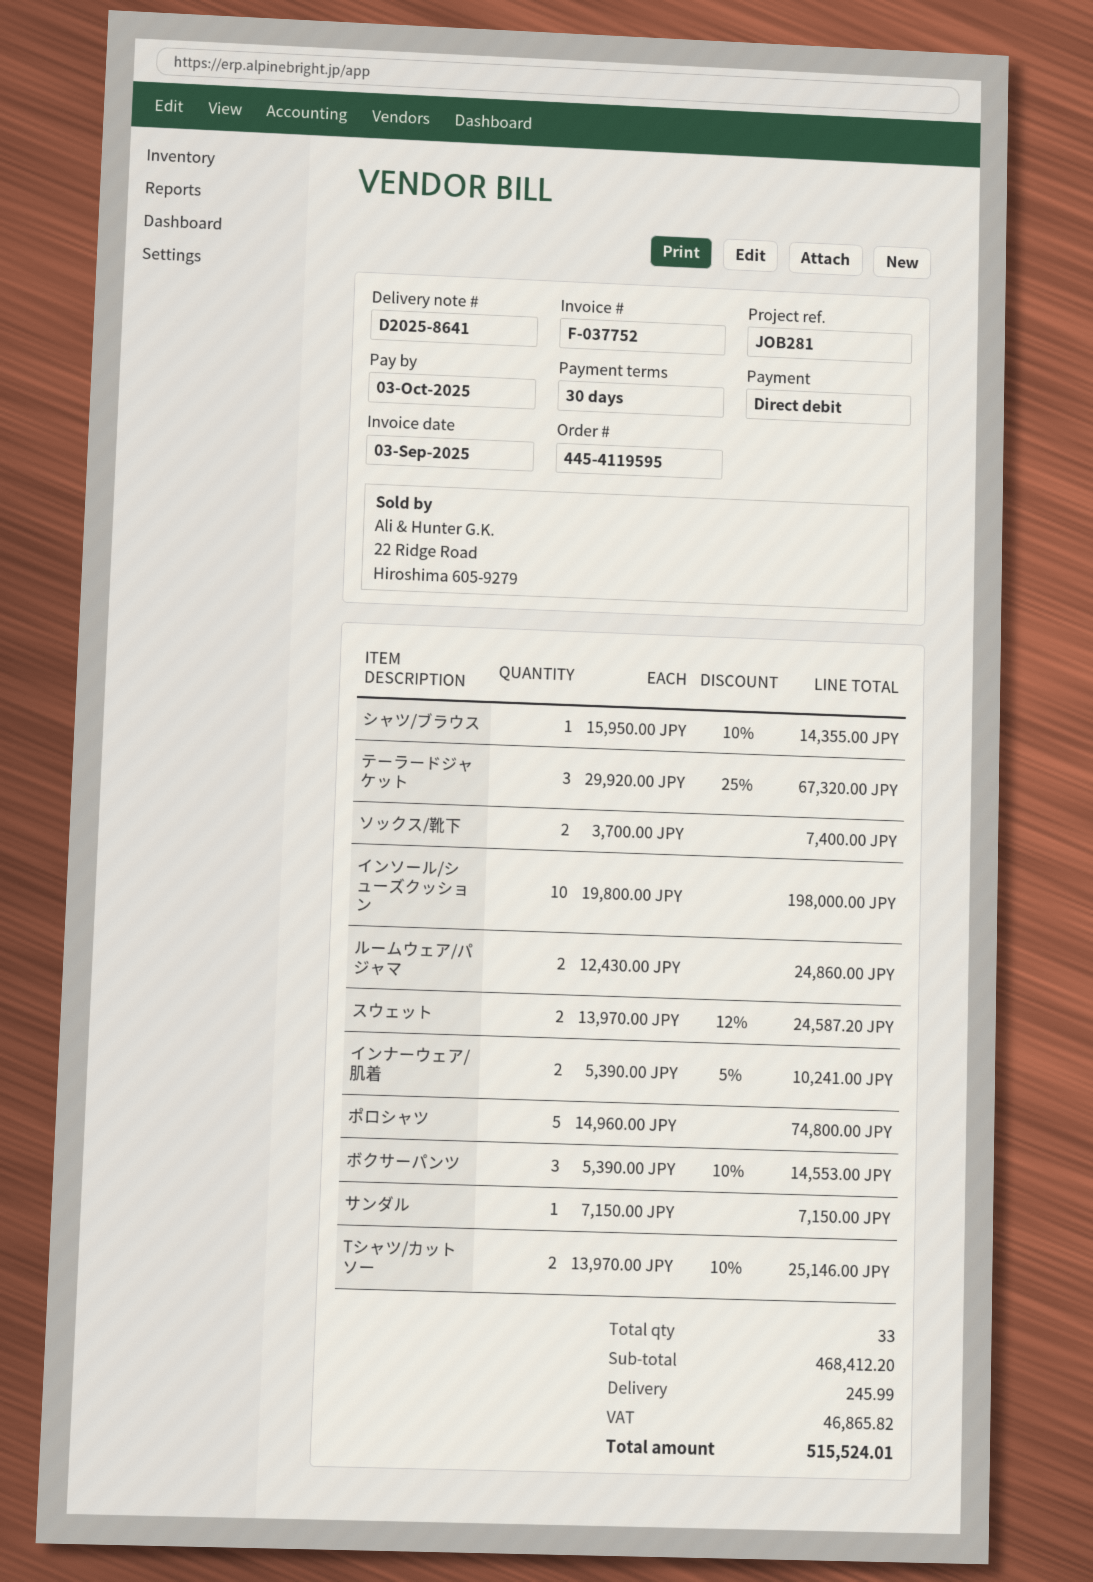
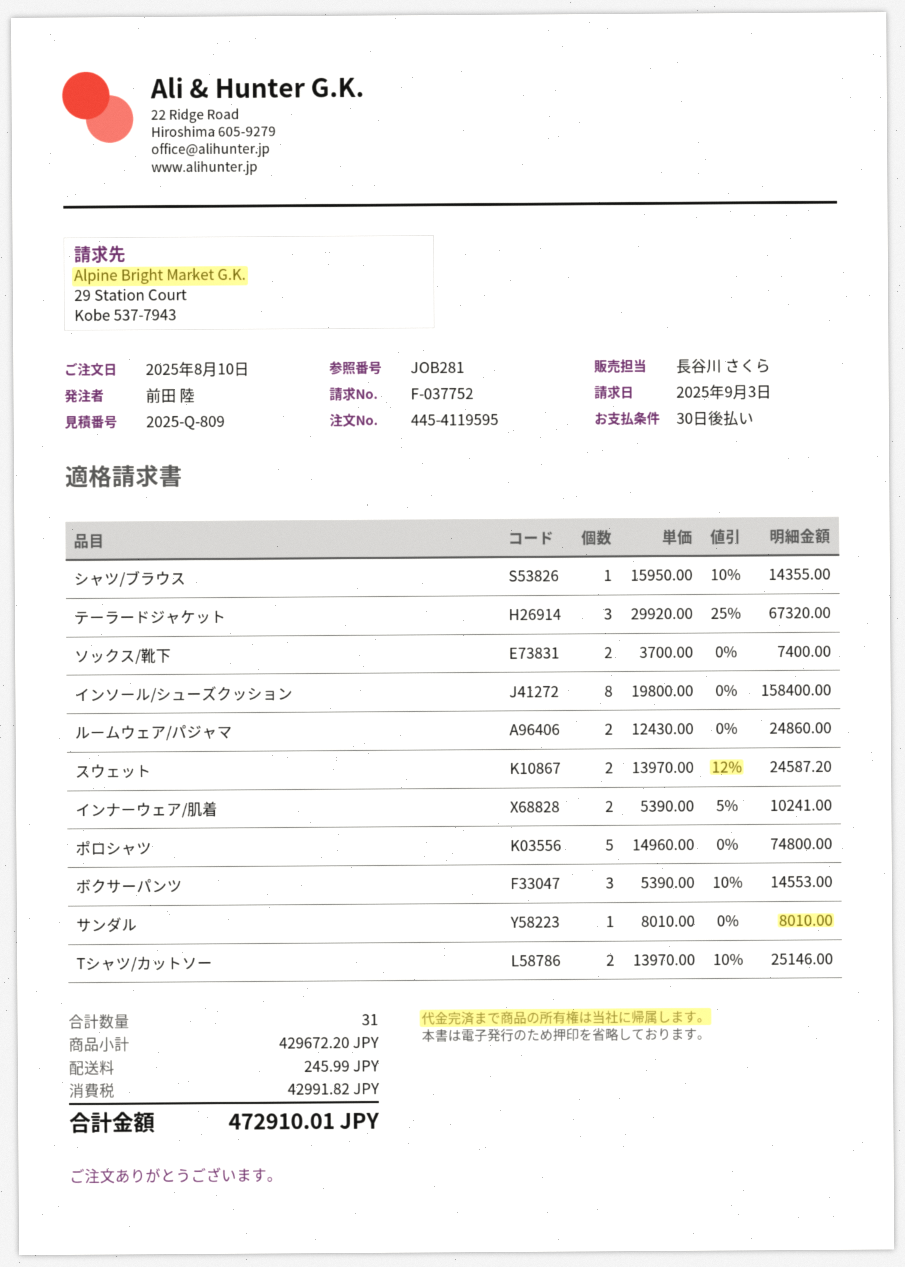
インソール/シューズクッション: 10 x 19800.00 = 198000.00 -> 8 x 19800.00 = 158400.00
サンダル: 1 x 7150.00 = 7150.00 -> 1 x 8010.00 = 8010.00
total quantity: 33 -> 31
subtotal: 468412.20 -> 429672.20
tax: 46865.82 -> 42991.82
total: 515524.01 -> 472910.01

